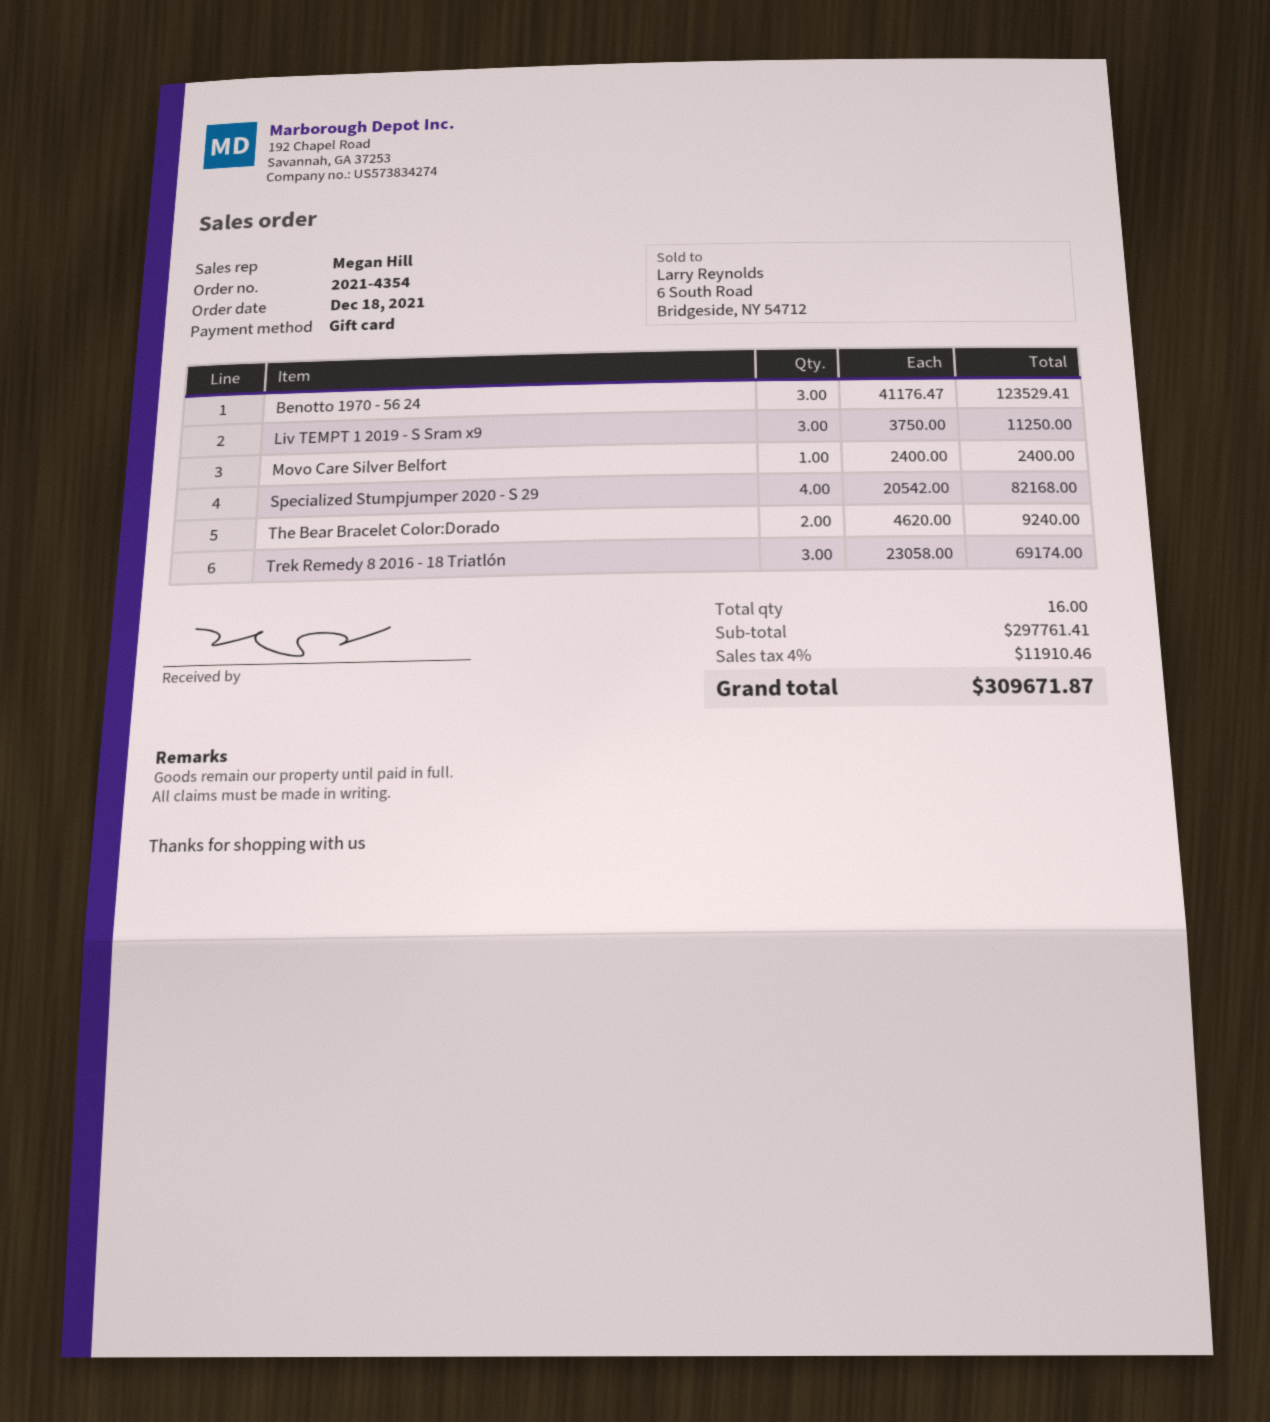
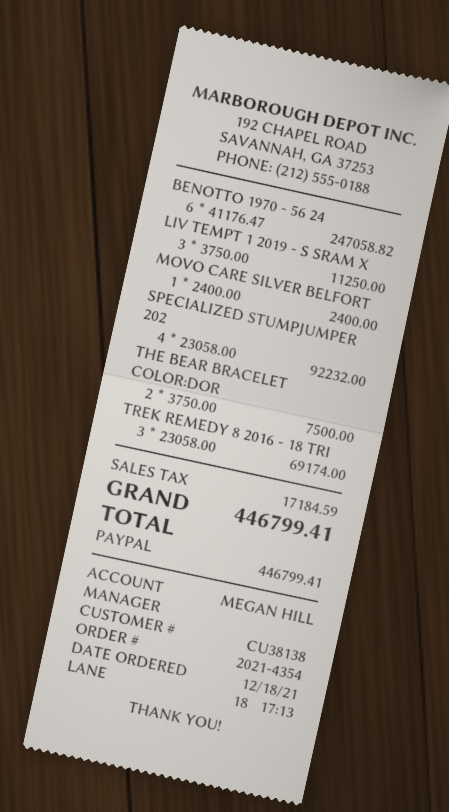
payment method: gift card -> PayPal
Benotto 1970 - 56 24: 3 x 41176.47 = 123529.41 -> 6 x 41176.47 = 247058.82
Specialized Stumpjumper 2020 - S 29: 4 x 20542.00 = 82168.00 -> 4 x 23058.00 = 92232.00
The Bear Bracelet Color:Dorado: 2 x 4620.00 = 9240.00 -> 2 x 3750.00 = 7500.00
tax: 11910.46 -> 17184.59
total: 309671.87 -> 446799.41

